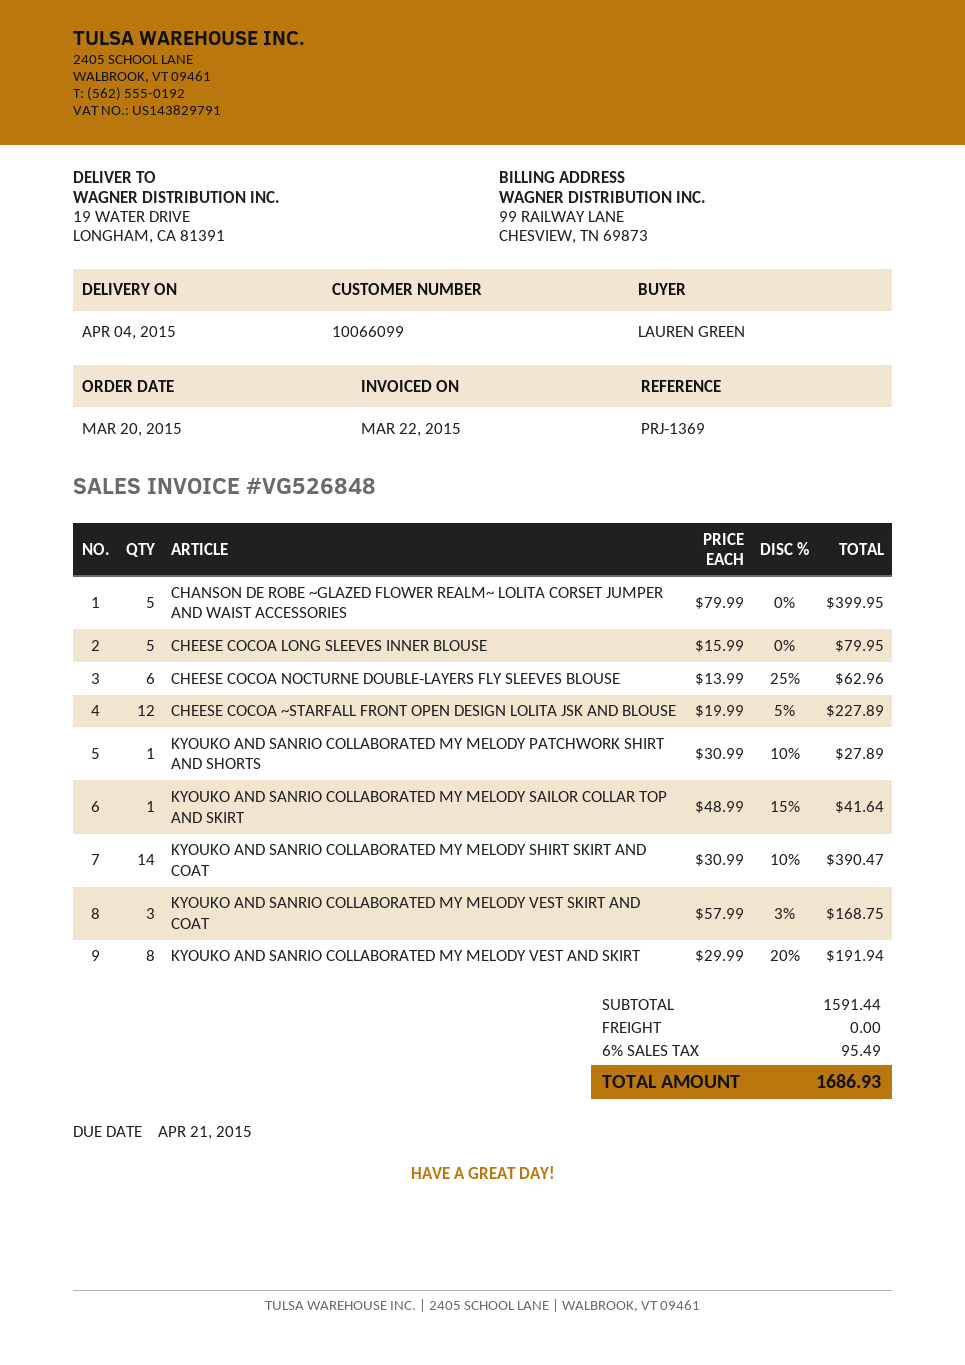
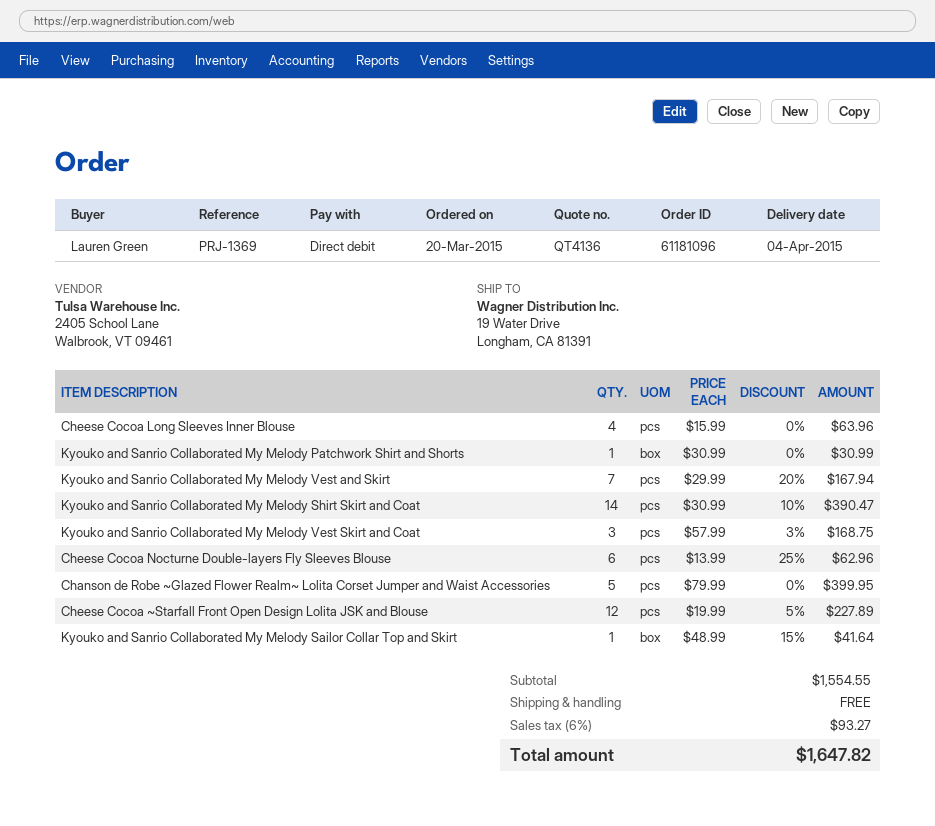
CHEESE COCOA LONG SLEEVES INNER BLOUSE: 5 x 15.99 = 79.95 -> 4 x 15.99 = 63.96
KYOUKO AND SANRIO COLLABORATED MY MELODY PATCHWORK SHIRT AND SHORTS: 1 x 30.99 - 10% = 27.89 -> 1 x 30.99 = 30.99
KYOUKO AND SANRIO COLLABORATED MY MELODY VEST AND SKIRT: 8 x 29.99 - 20% = 191.94 -> 7 x 29.99 - 20% = 167.94
subtotal: 1591.44 -> 1554.55
tax: 6% = 95.49 -> 6% = 93.27
total: 1686.93 -> 1647.82

